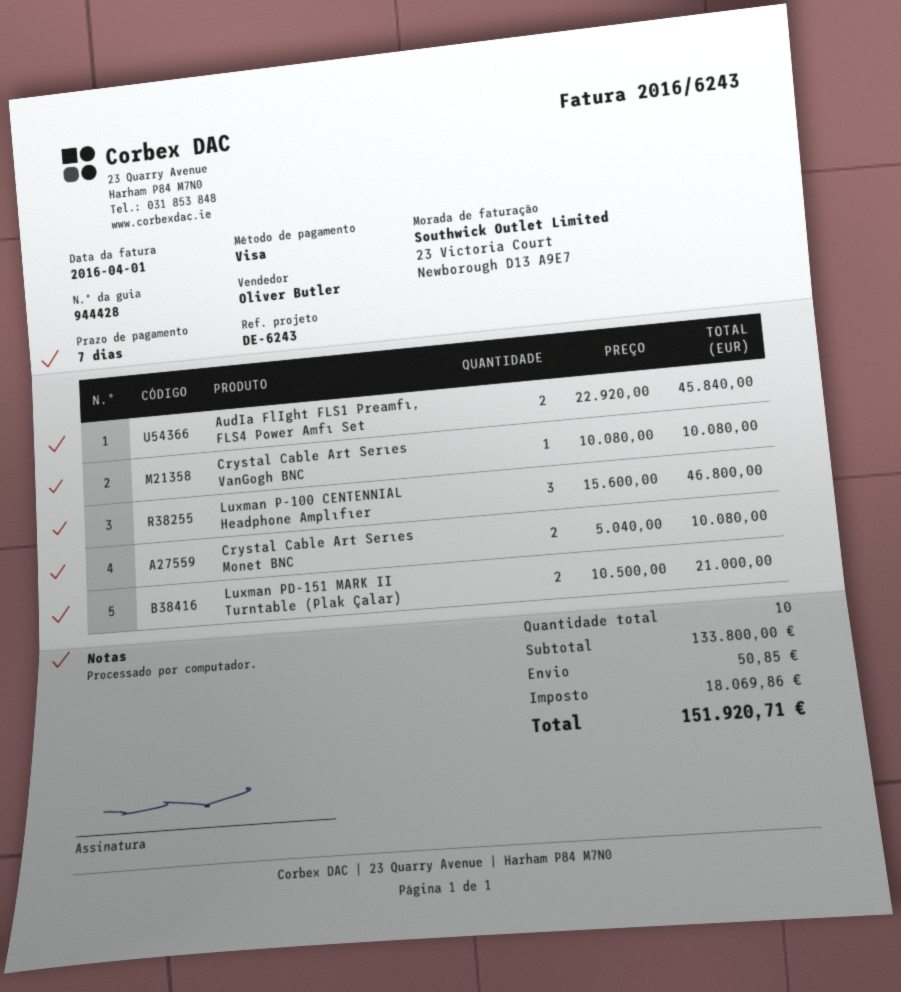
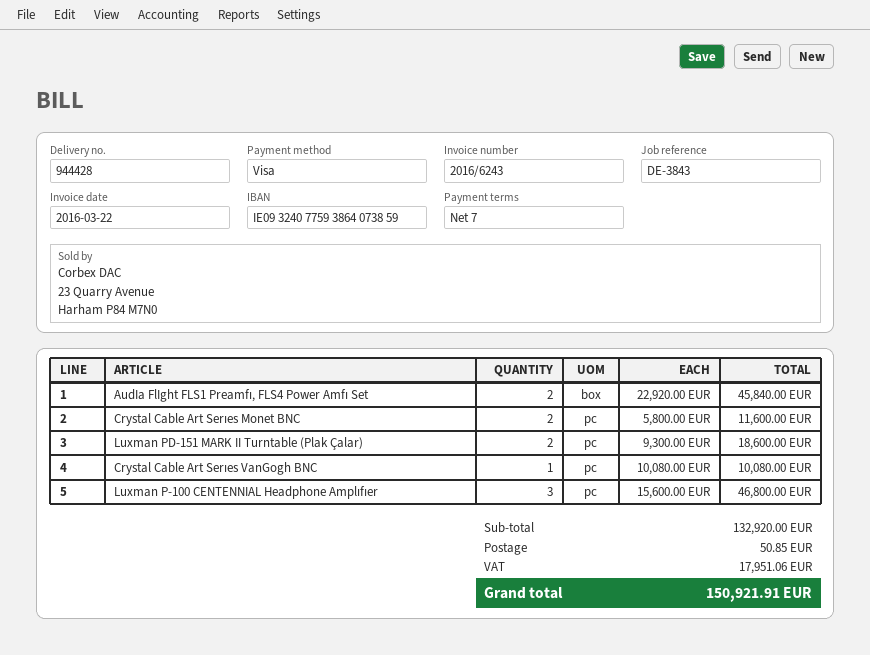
invoice date: 2016-04-01 -> 2016-03-22
reference: DE-6243 -> DE-3843
Crystal Cable Art Serıes Monet BNC: 2 x 5040.00 = 10080.00 -> 2 x 5800.00 = 11600.00
Luxman PD-151 MARK II Turntable (Plak Çalar): 2 x 10500.00 = 21000.00 -> 2 x 9300.00 = 18600.00
subtotal: 133800.00 -> 132920.00
tax: 18069.86 -> 17951.06
total: 151920.71 -> 150921.91

